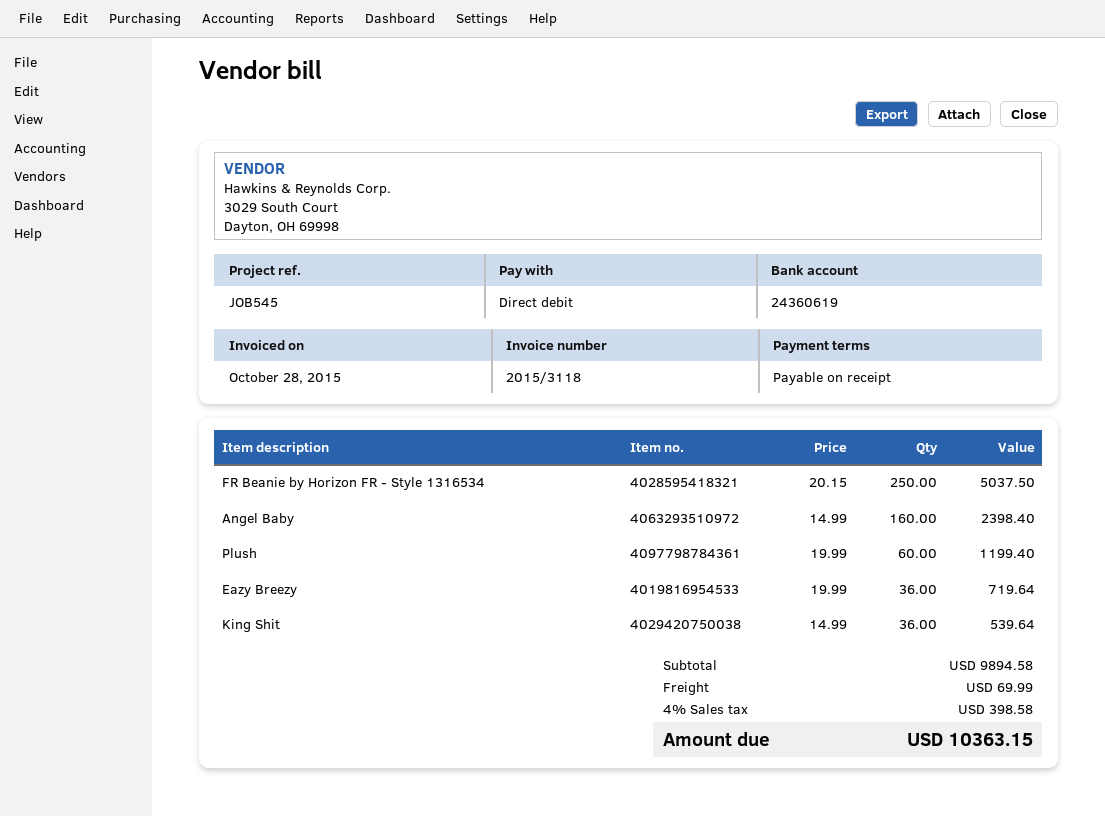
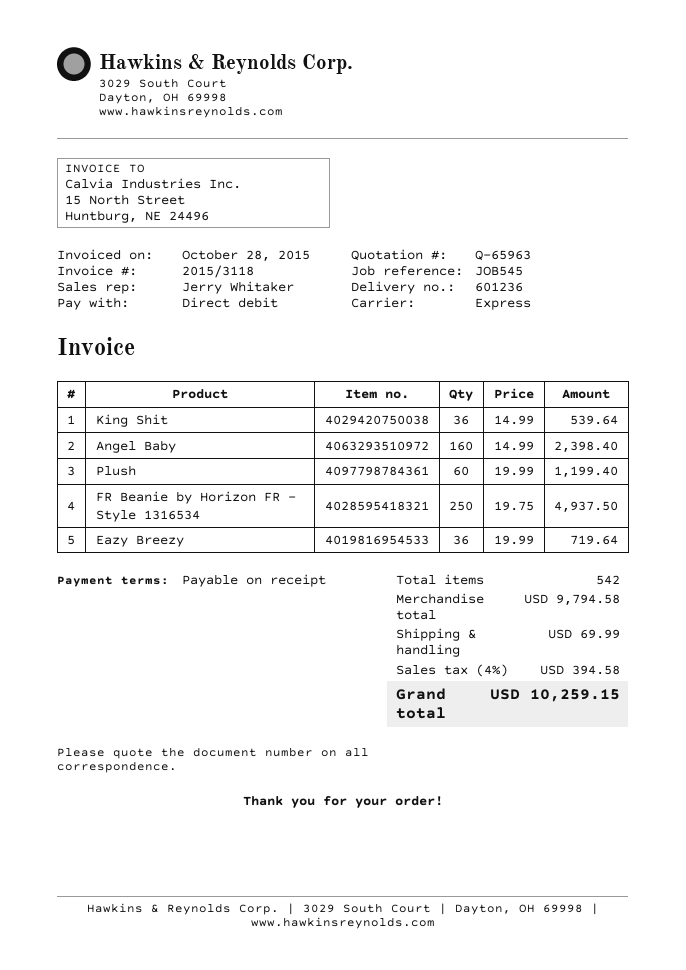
FR Beanie by Horizon FR - Style 1316534: 250 x 20.15 = 5037.50 -> 250 x 19.75 = 4937.50
subtotal: 9894.58 -> 9794.58
tax: 4% = 398.58 -> 4% = 394.58
total: 10363.15 -> 10259.15

